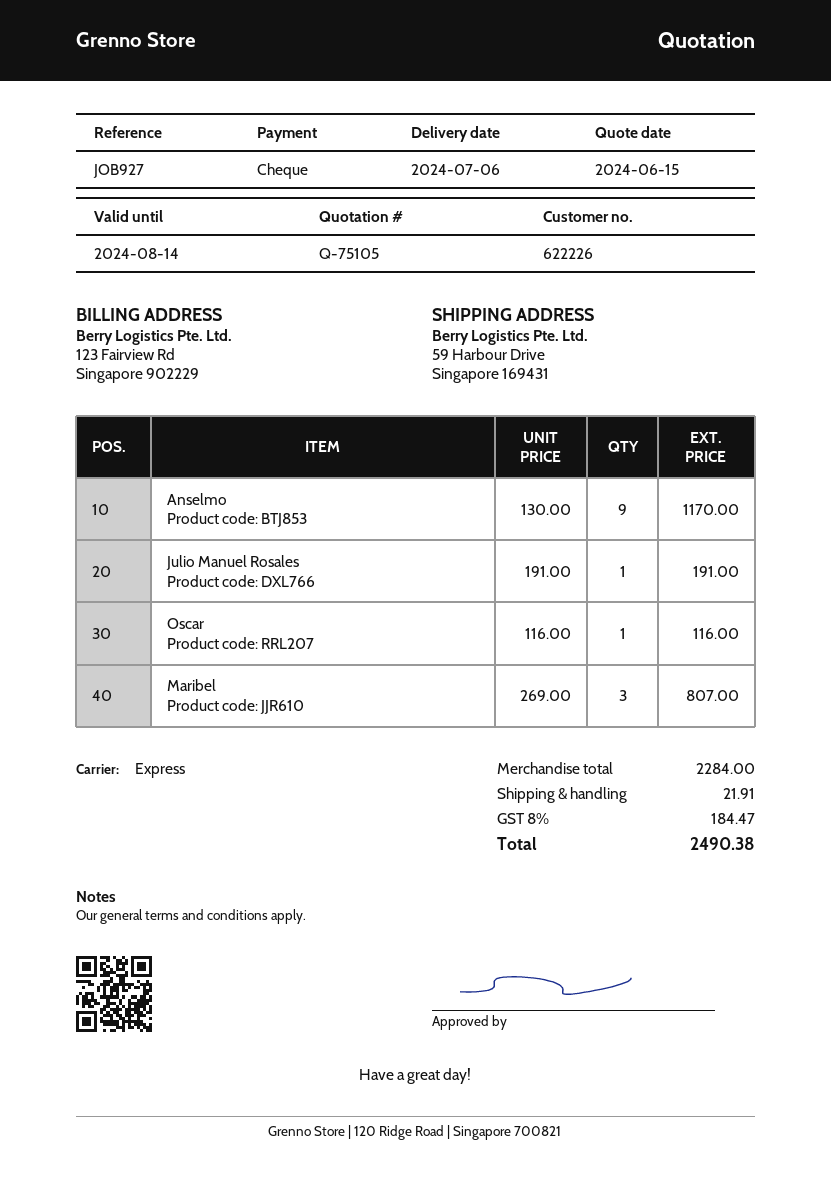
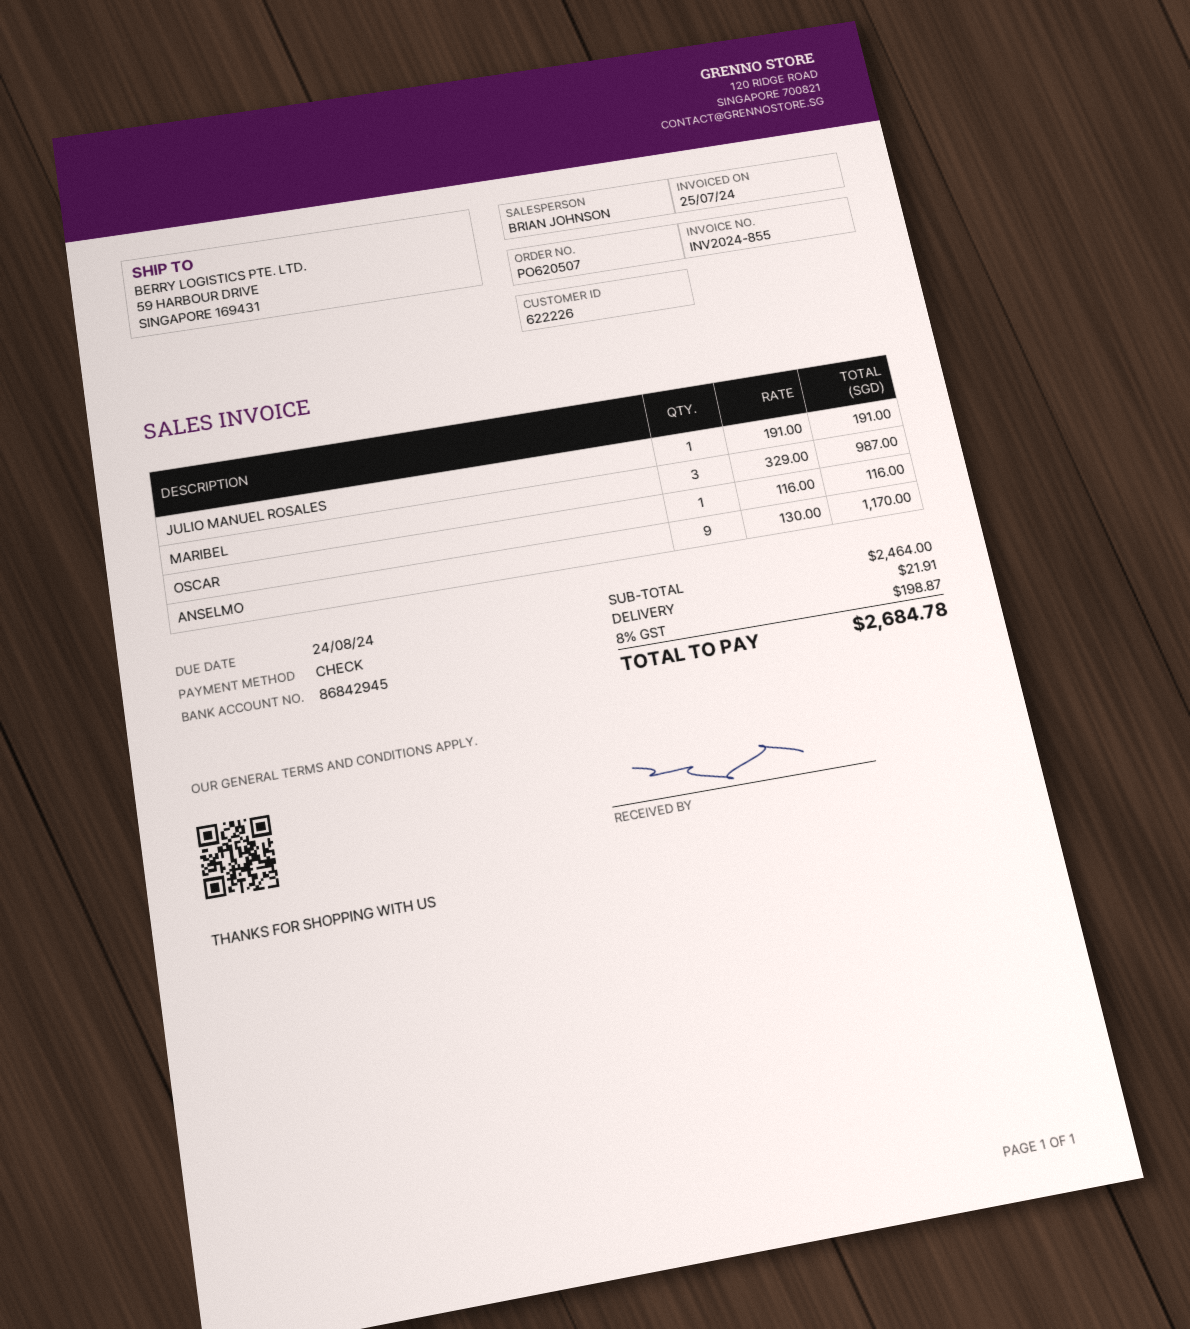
Maribel: 3 x 269.00 = 807.00 -> 3 x 329.00 = 987.00
subtotal: 2284.00 -> 2464.00
tax: 8% = 184.47 -> 8% = 198.87
total: 2490.38 -> 2684.78

